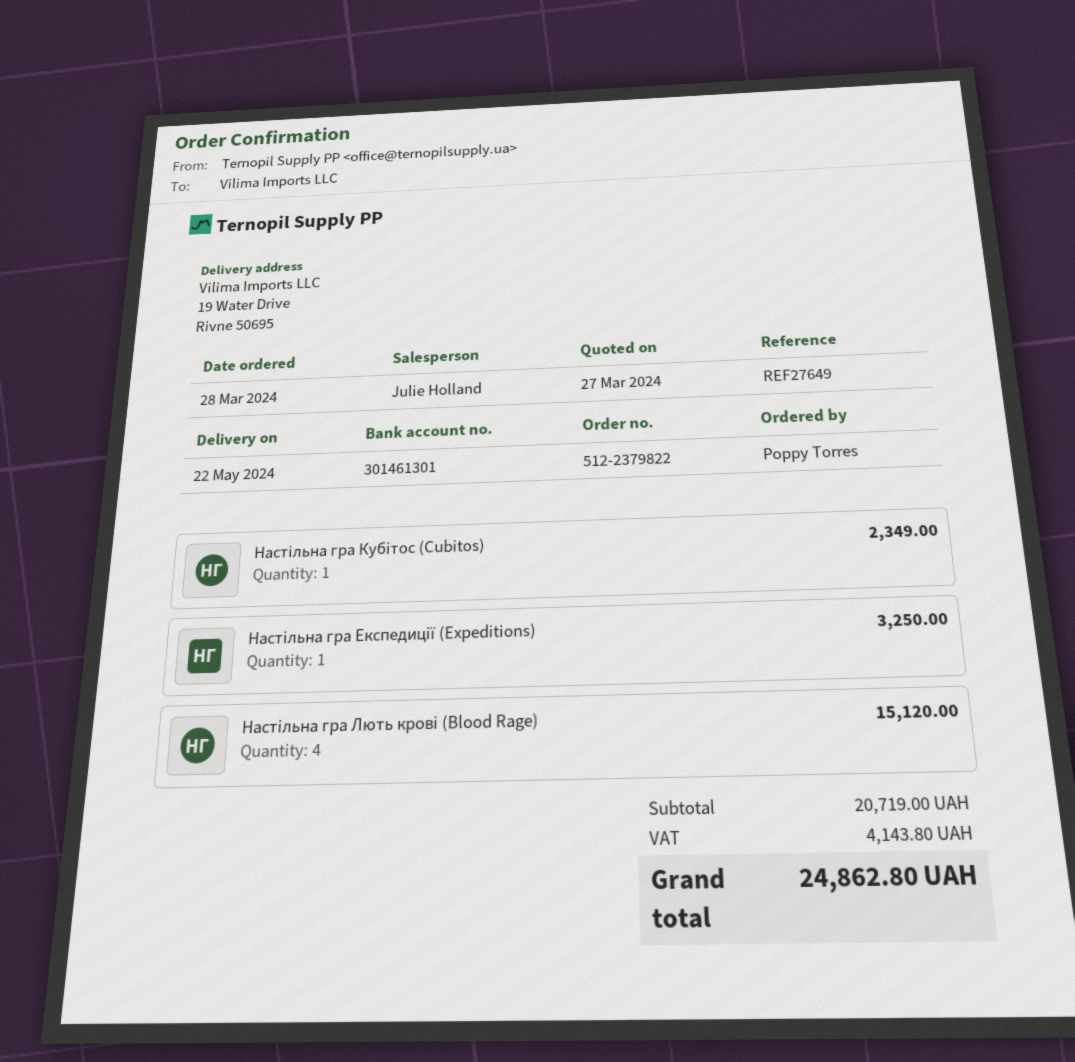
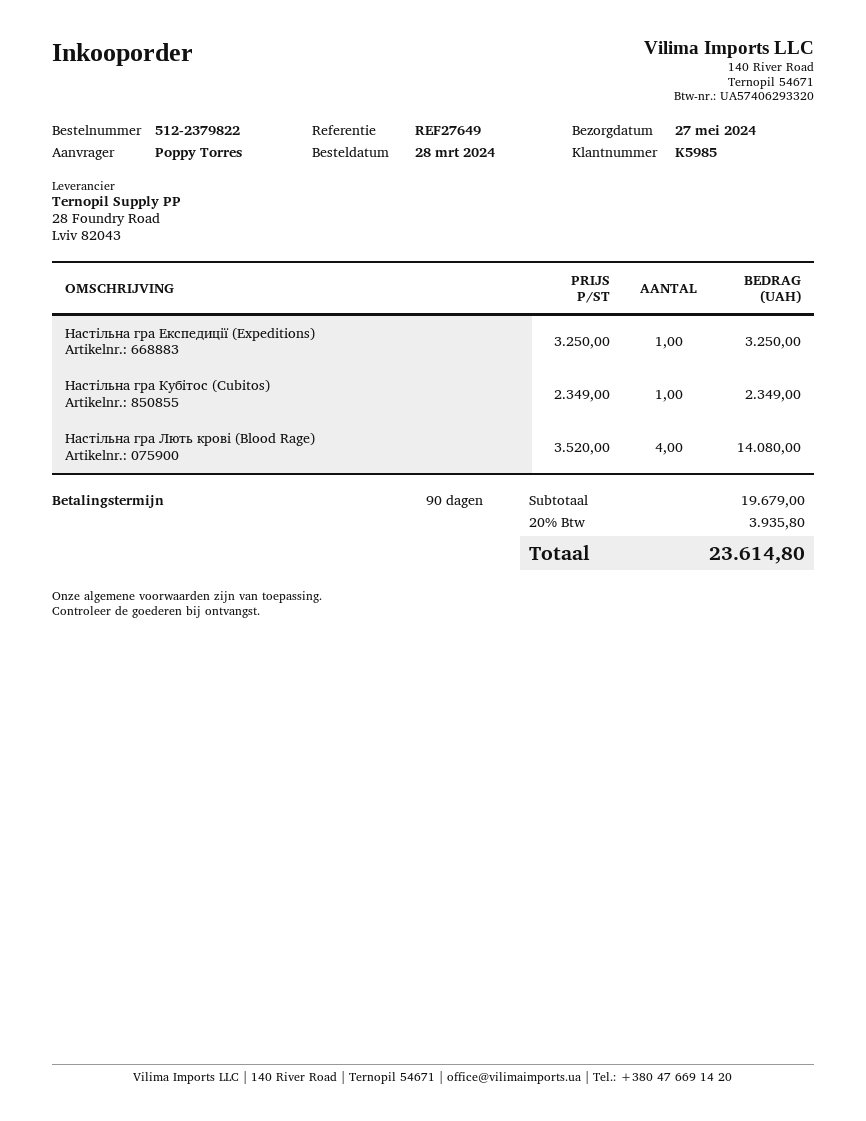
delivery date: 2024-05-22 -> 2024-05-27
Настільна гра Лють крові (Blood Rage): 4 for 15120.00 -> 4 for 14080.00
subtotal: 20719.00 -> 19679.00
tax: 4143.80 -> 3935.80
total: 24862.80 -> 23614.80

